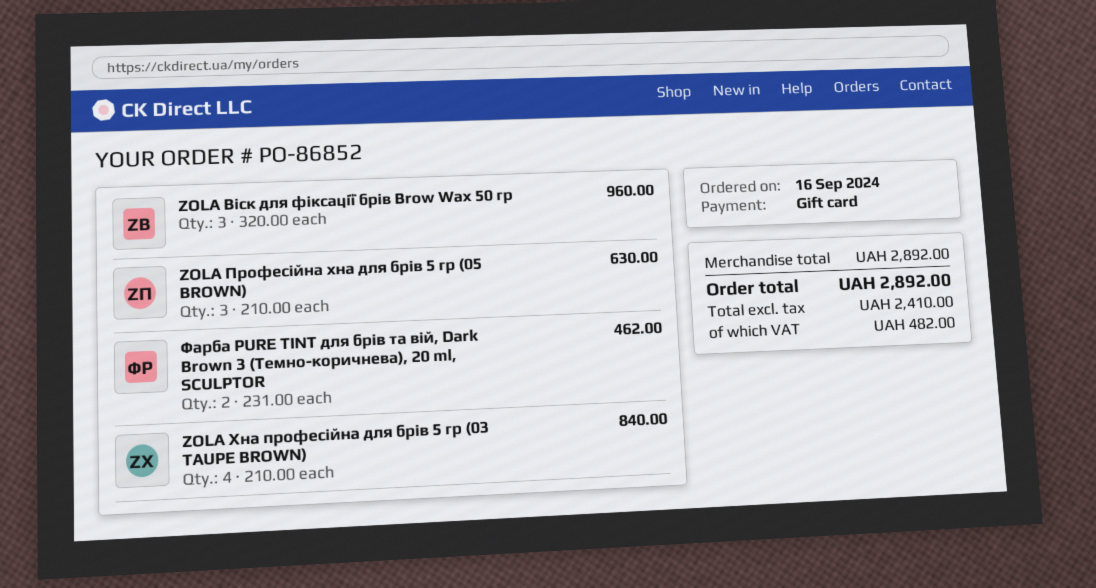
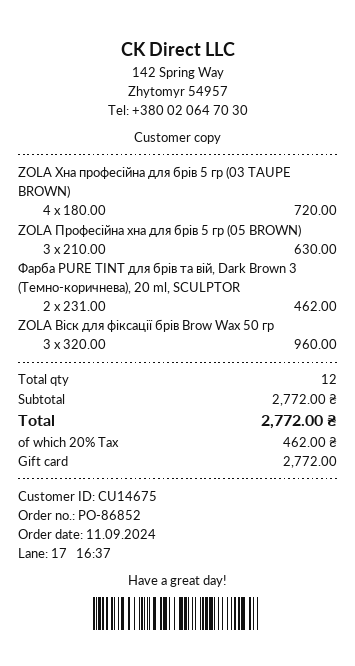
order date: 2024-09-16 -> 2024-09-11
ZOLA Хна професійна для брів 5 гр (03 TAUPE BROWN): 4 x 210.00 = 840.00 -> 4 x 180.00 = 720.00
subtotal: 2892.00 -> 2772.00
tax: 482.00 -> 462.00
total: 2892.00 -> 2772.00

